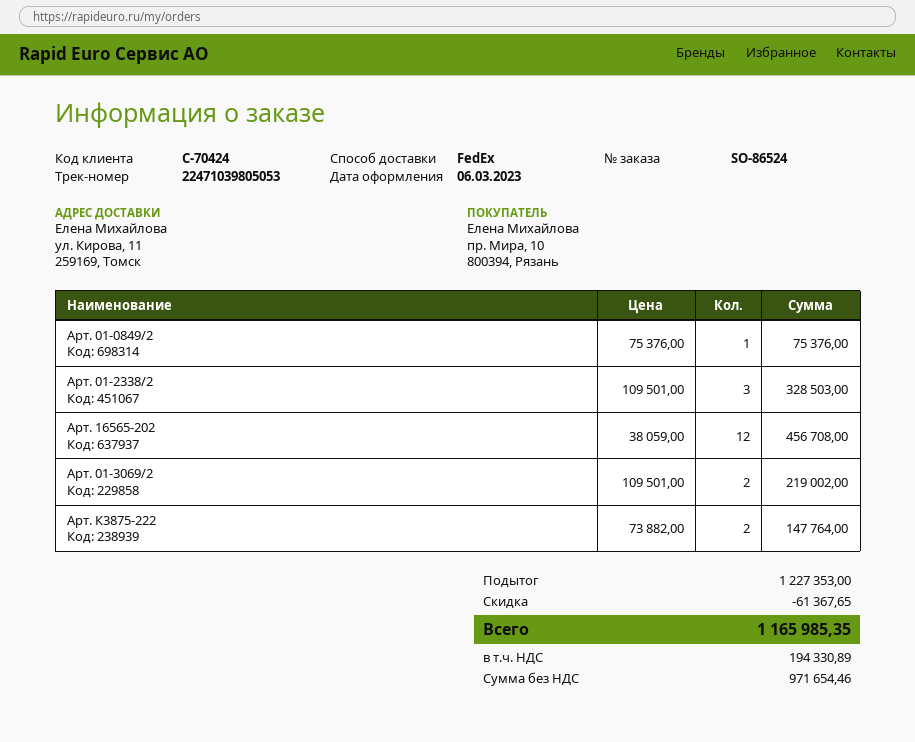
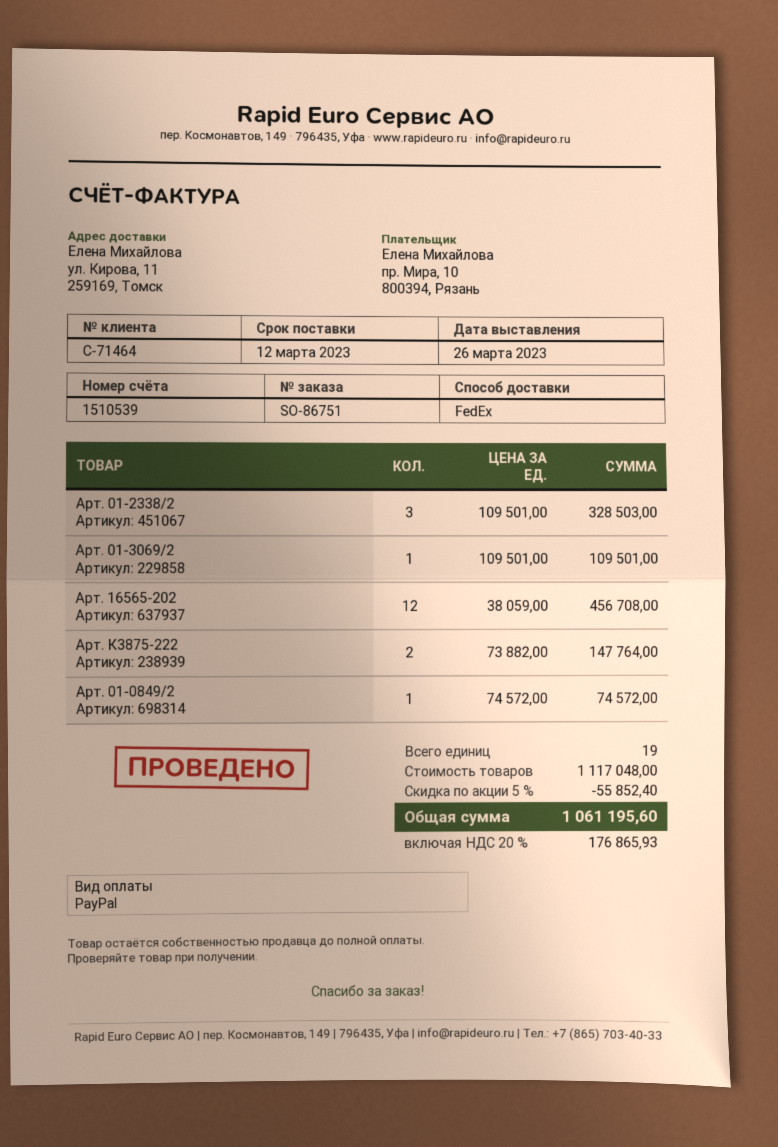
order number: SO-86524 -> SO-86751
customer number: C-70424 -> C-71464
Арт. 01-0849/2: 1 x 75376.00 = 75376.00 -> 1 x 74572.00 = 74572.00
Арт. 01-3069/2: 2 x 109501.00 = 219002.00 -> 1 x 109501.00 = 109501.00
subtotal: 1227353.00 -> 1117048.00
discount: 61367.65 -> 55852.40
tax: 194330.89 -> 176865.93
total: 1165985.35 -> 1061195.60

